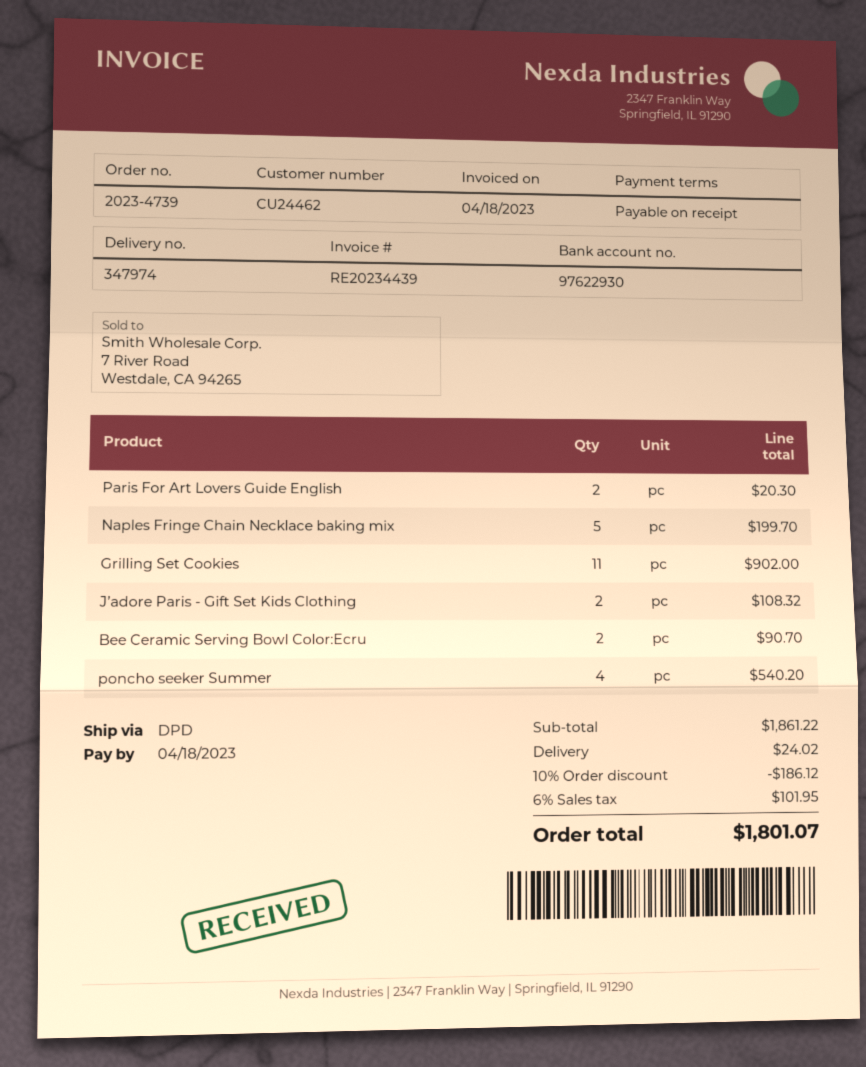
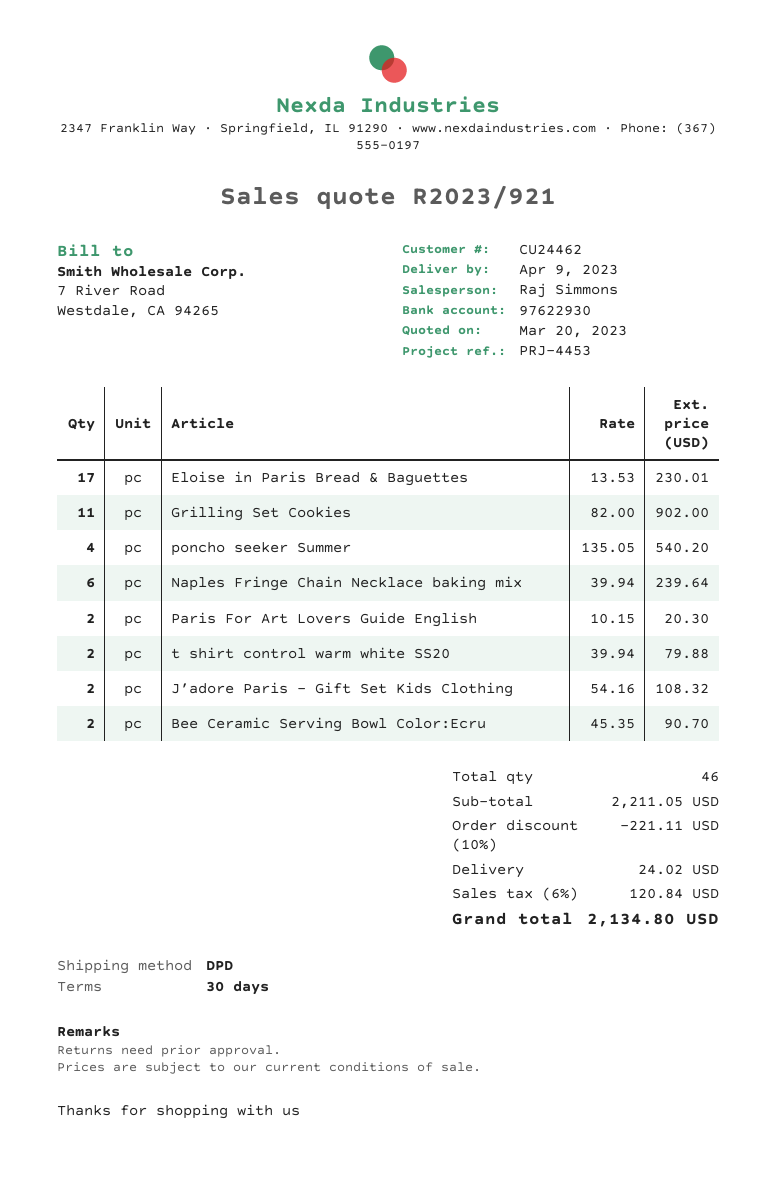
payment terms: on receipt -> 30 days
Naples Fringe Chain Necklace baking mix: 5 for 199.70 -> 6 for 239.64
Eloise in Paris Bread & Baguettes: none -> 17 for 230.01
t shirt control warm white SS20: none -> 2 for 79.88
subtotal: 1861.22 -> 2211.05
discount: 10% = 186.12 -> 10% = 221.11
tax: 6% = 101.95 -> 6% = 120.84
total: 1801.07 -> 2134.80

